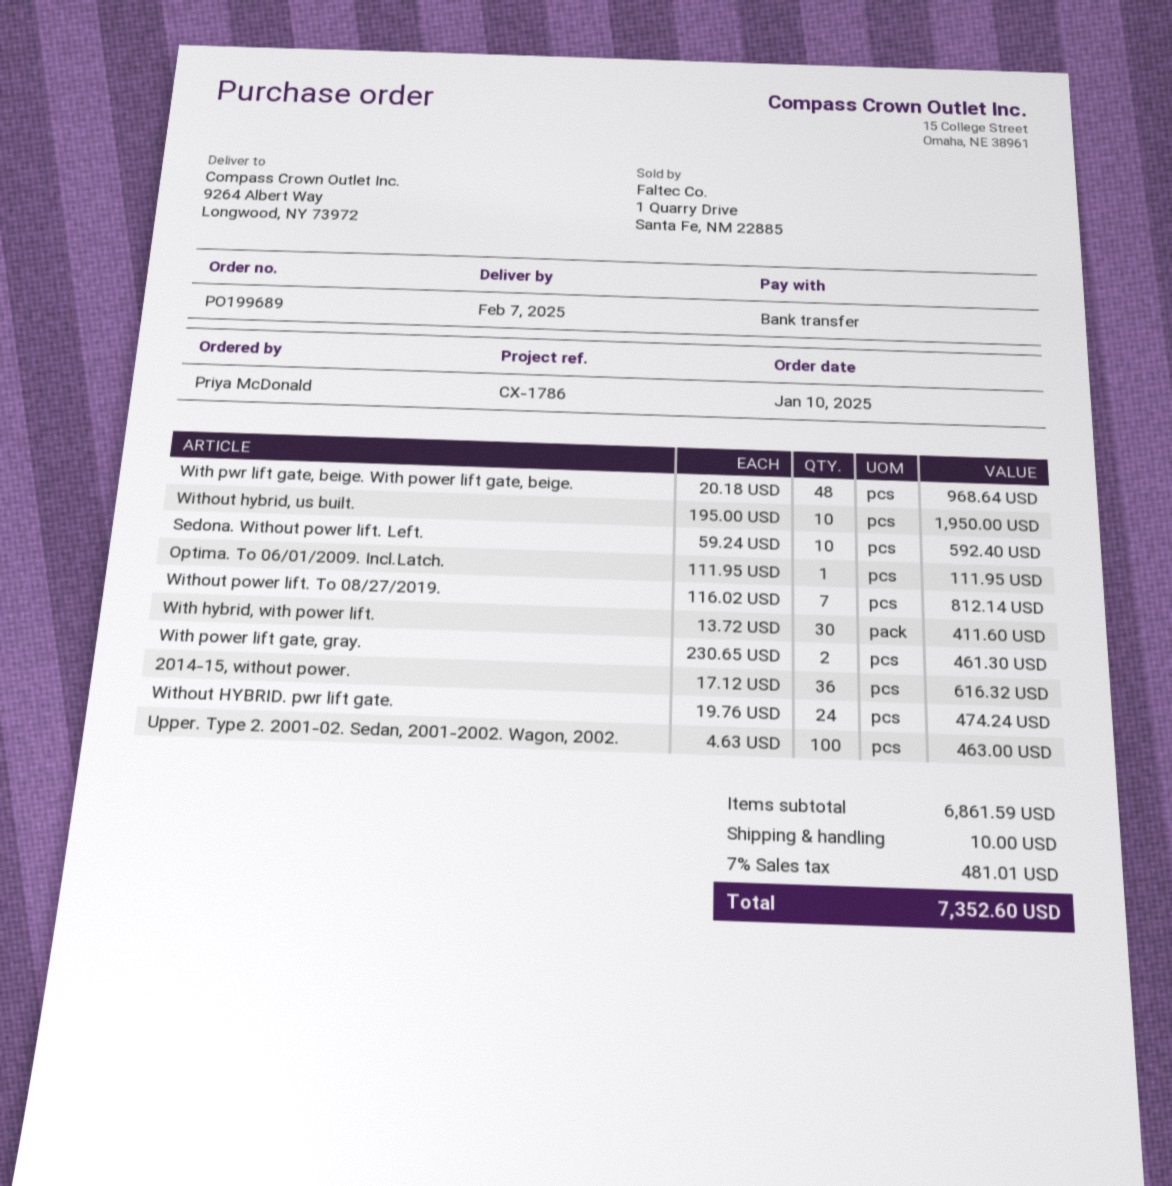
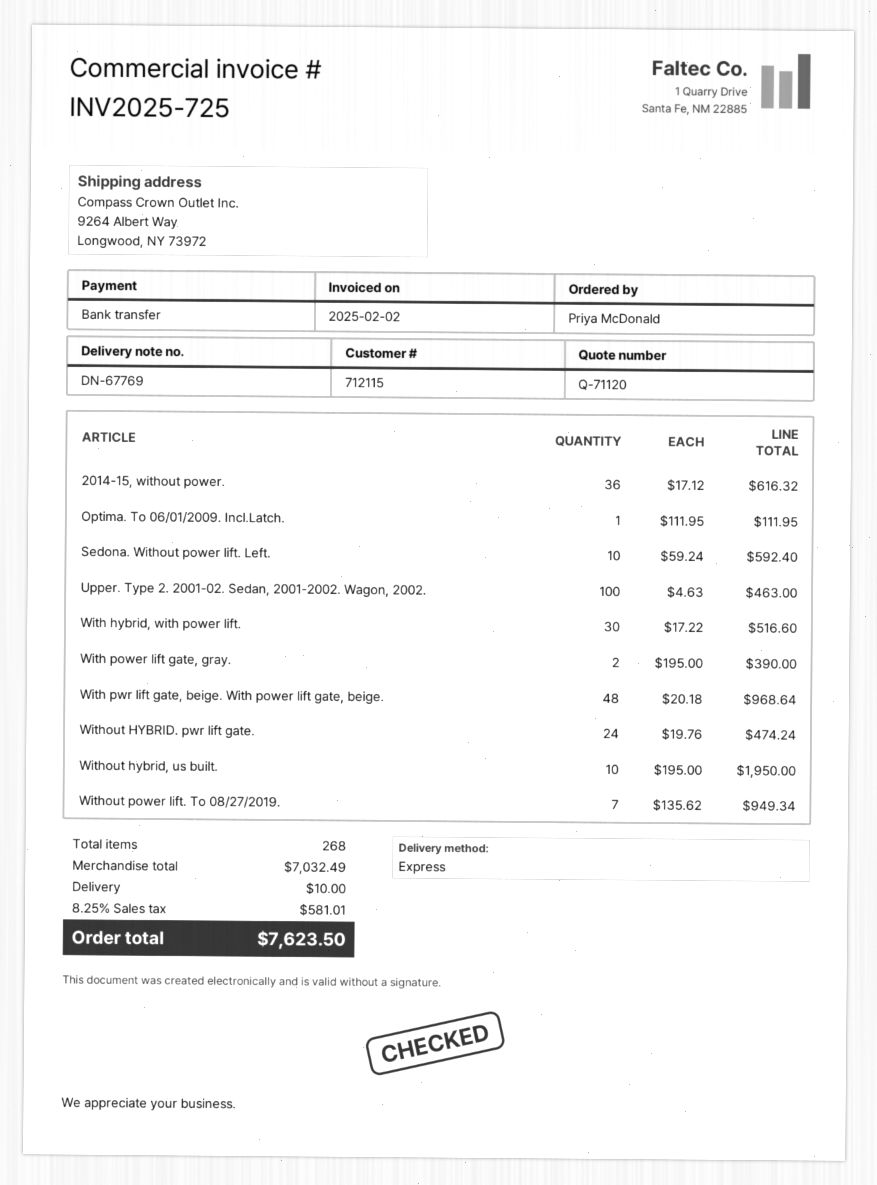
Without power lift. To 08/27/2019.: 7 x 116.02 = 812.14 -> 7 x 135.62 = 949.34
With hybrid, with power lift.: 30 x 13.72 = 411.60 -> 30 x 17.22 = 516.60
With power lift gate, gray.: 2 x 230.65 = 461.30 -> 2 x 195.00 = 390.00
subtotal: 6861.59 -> 7032.49
tax: 7% = 481.01 -> 8.25% = 581.01
total: 7352.60 -> 7623.50

